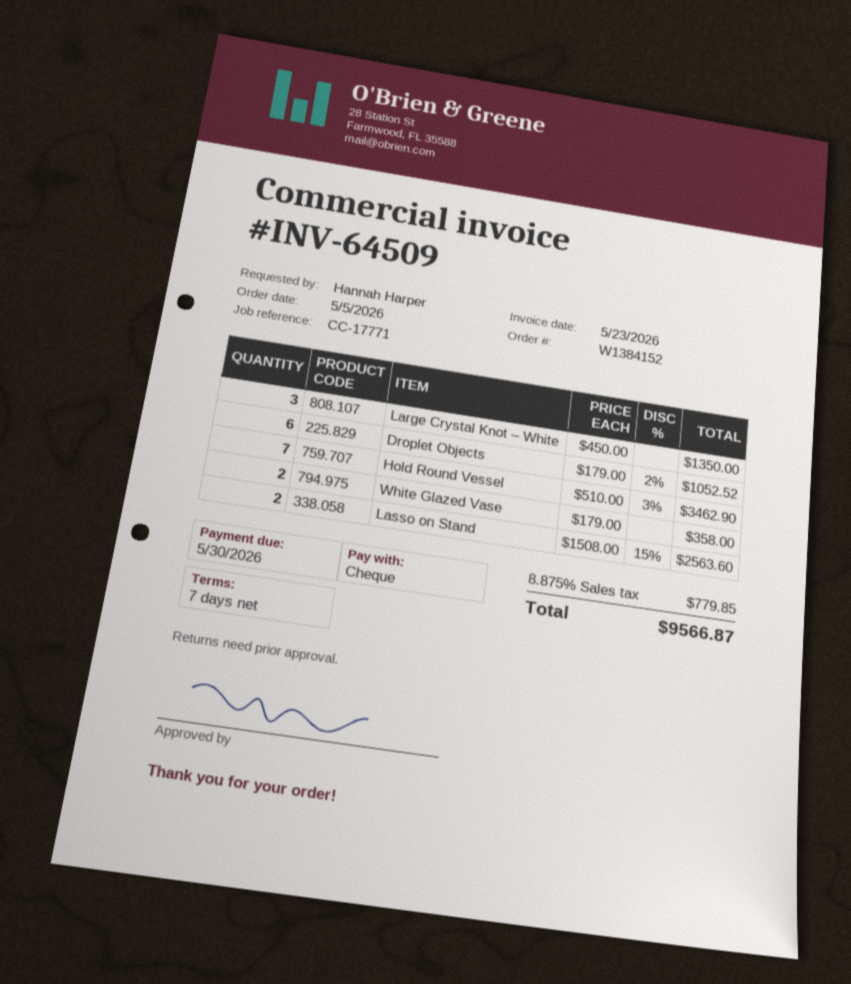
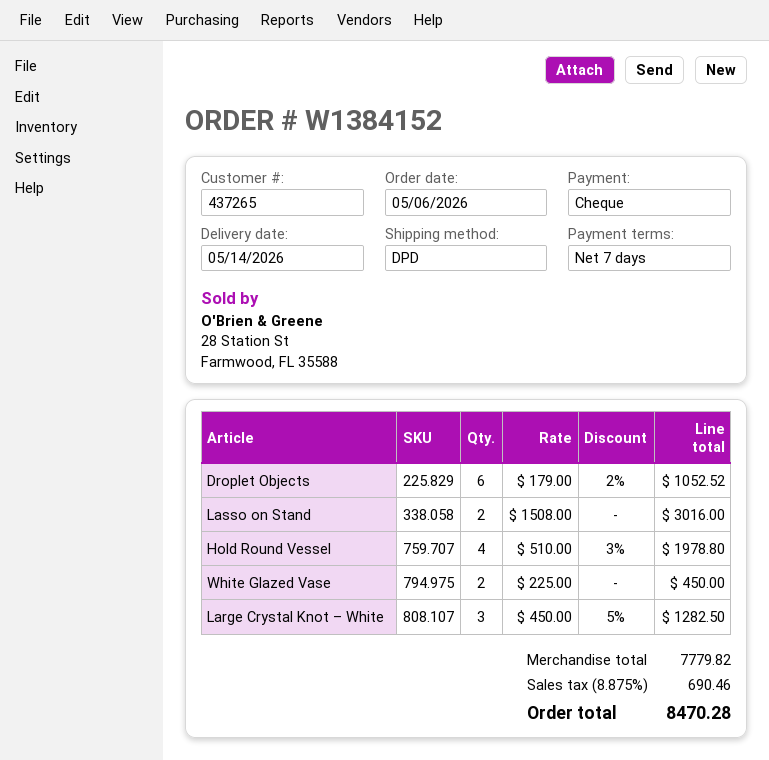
order date: 2026-05-05 -> 2026-05-06
Large Crystal Knot – White: 3 x 450.00 = 1350.00 -> 3 x 450.00 - 5% = 1282.50
Hold Round Vessel: 7 x 510.00 - 3% = 3462.90 -> 4 x 510.00 - 3% = 1978.80
White Glazed Vase: 2 x 179.00 = 358.00 -> 2 x 225.00 = 450.00
Lasso on Stand: 2 x 1508.00 - 15% = 2563.60 -> 2 x 1508.00 = 3016.00
tax: 8.875% = 779.85 -> 8.875% = 690.46
total: 9566.87 -> 8470.28

